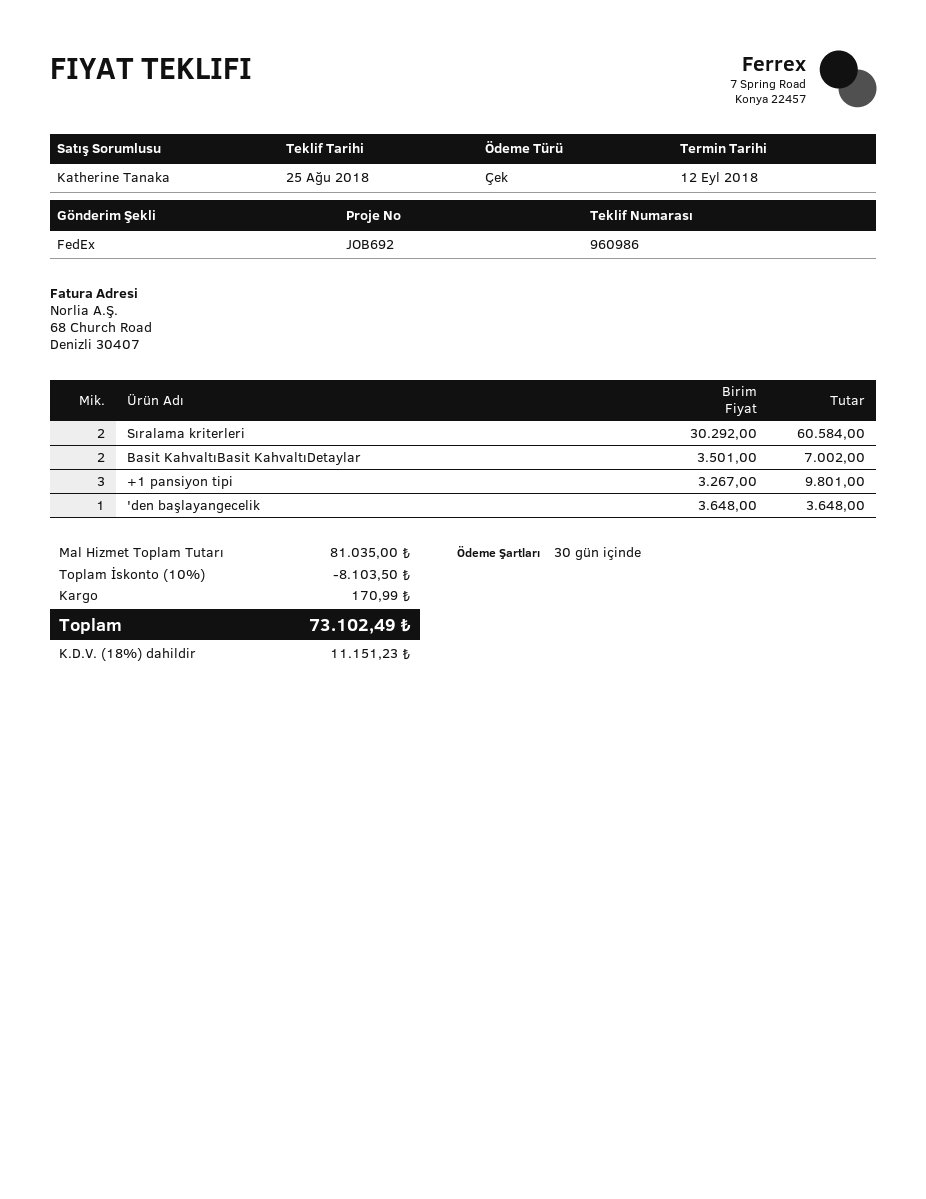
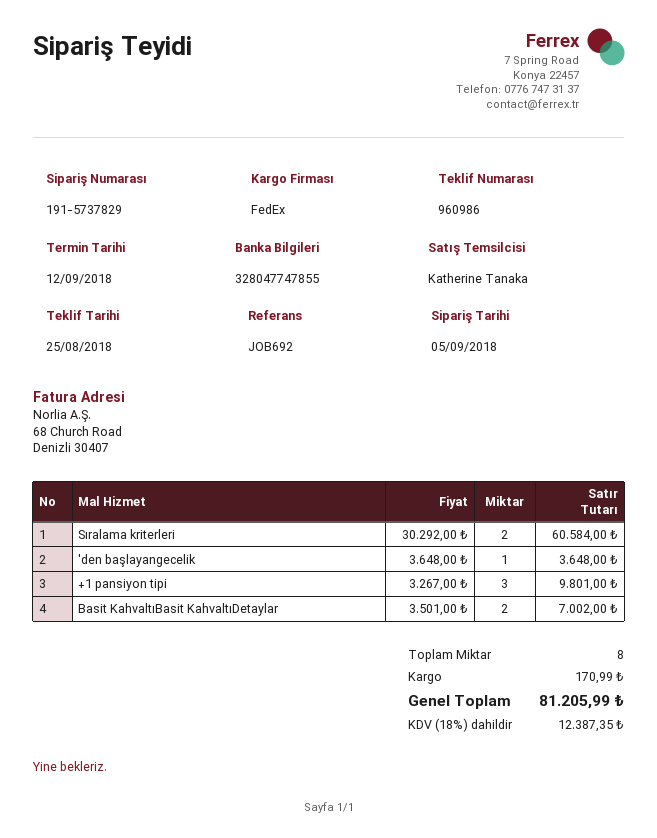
discount: 10% = 8103.50 -> none
tax: 18% = 11151.23 -> 18% = 12387.35
total: 73102.49 -> 81205.99

